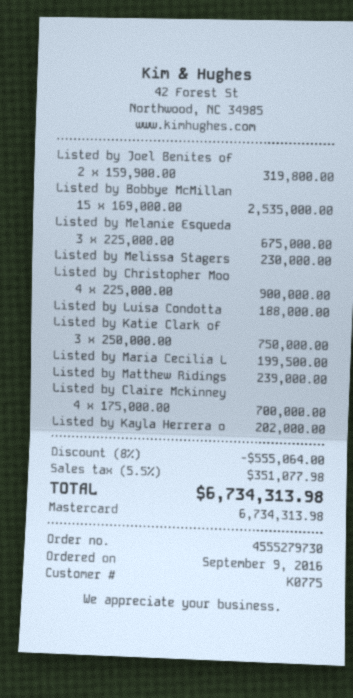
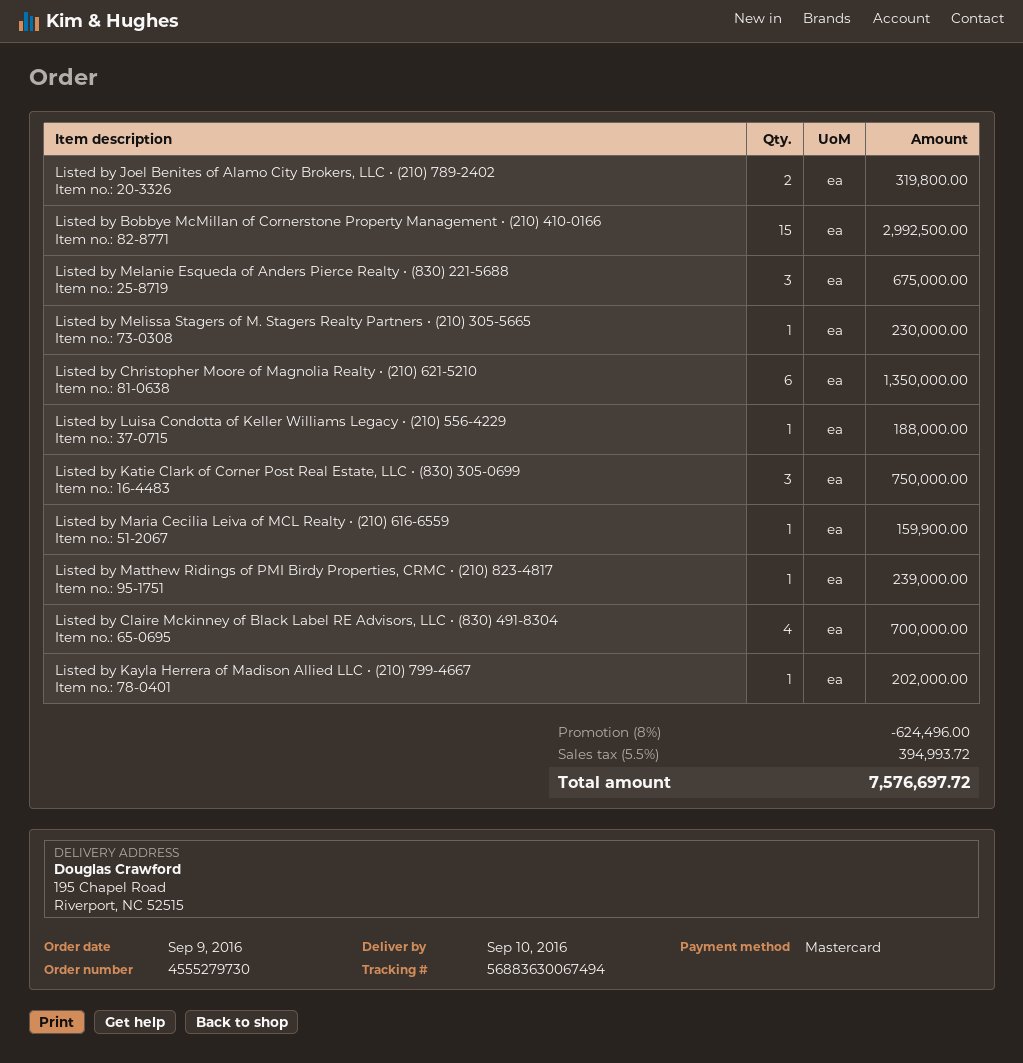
Listed by Bobbye McMillan: 15 for 2535000.00 -> 15 for 2992500.00
Listed by Christopher Moo: 4 for 900000.00 -> 6 for 1350000.00
Listed by Maria Cecilia L: 1 for 199500.00 -> 1 for 159900.00
discount: 8% = 555064.00 -> 8% = 624496.00
tax: 5.5% = 351077.98 -> 5.5% = 394993.72
total: 6734313.98 -> 7576697.72

